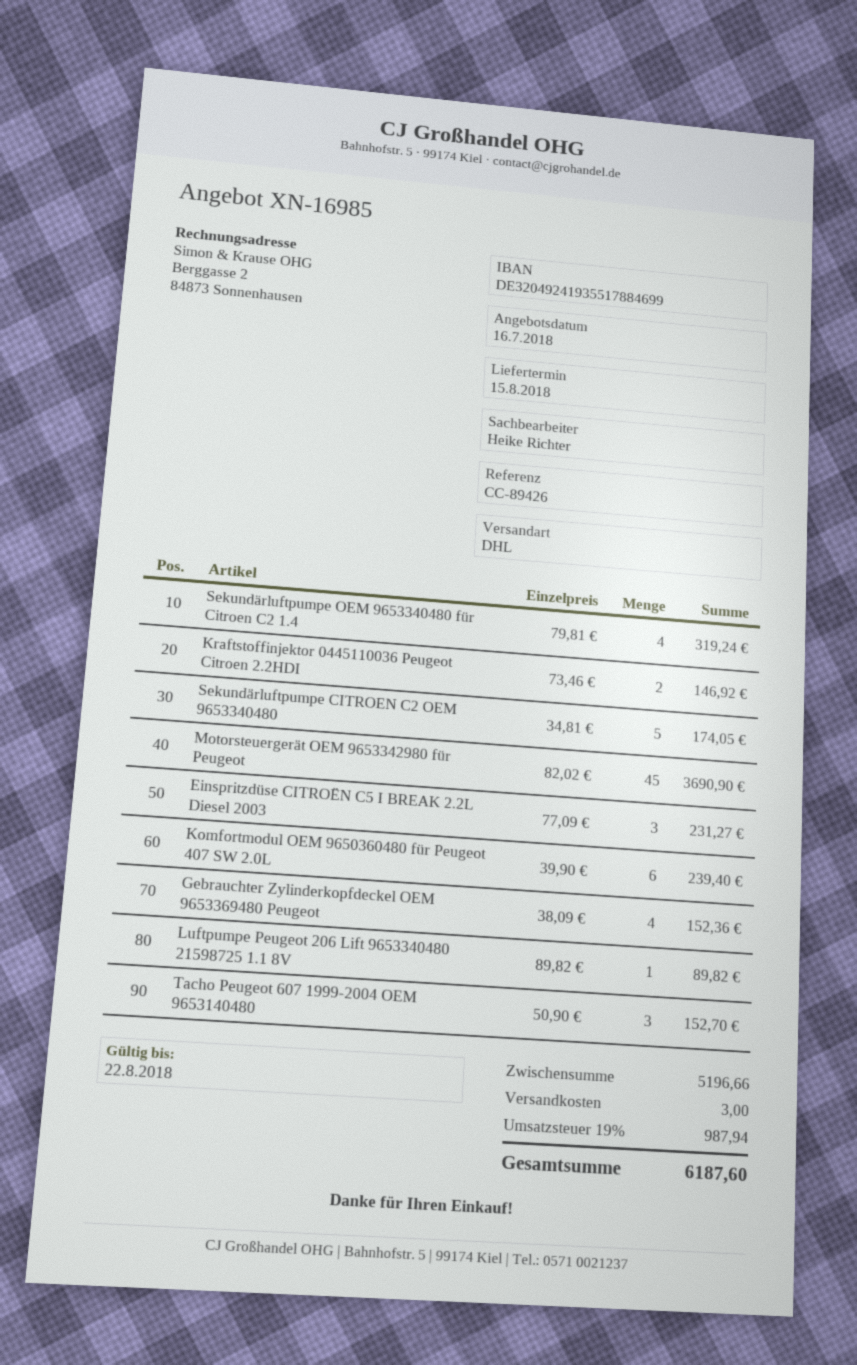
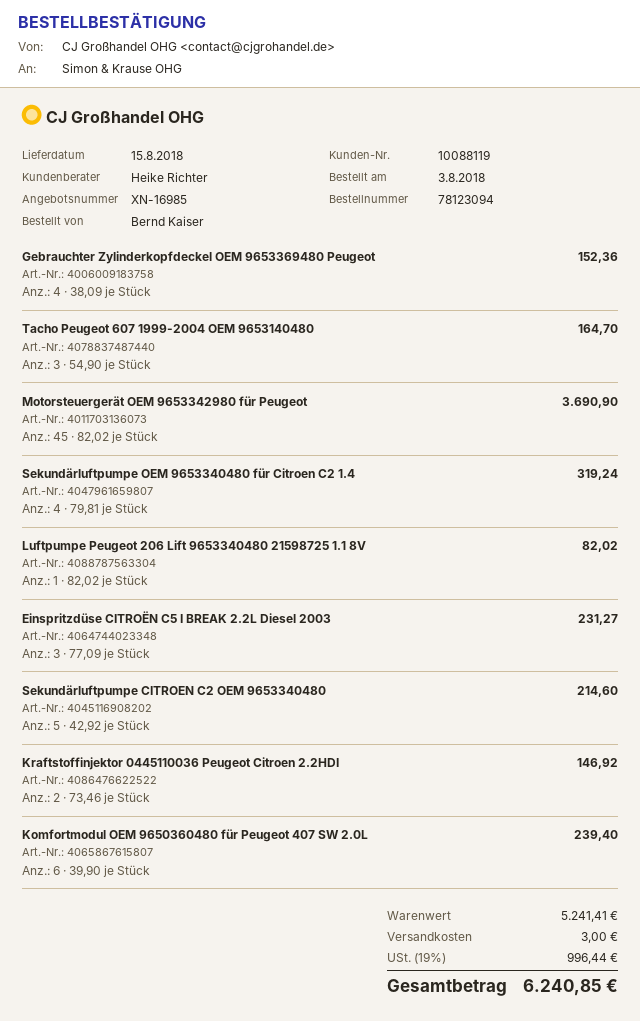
Sekundärluftpumpe CITROEN C2 OEM 9653340480: 5 x 34.81 = 174.05 -> 5 x 42.92 = 214.60
Luftpumpe Peugeot 206 Lift 9653340480 21598725 1.1 8V: 1 x 89.82 = 89.82 -> 1 x 82.02 = 82.02
Tacho Peugeot 607 1999-2004 OEM 9653140480: 3 x 50.90 = 152.70 -> 3 x 54.90 = 164.70
subtotal: 5196.66 -> 5241.41
tax: 19% = 987.94 -> 19% = 996.44
total: 6187.60 -> 6240.85

